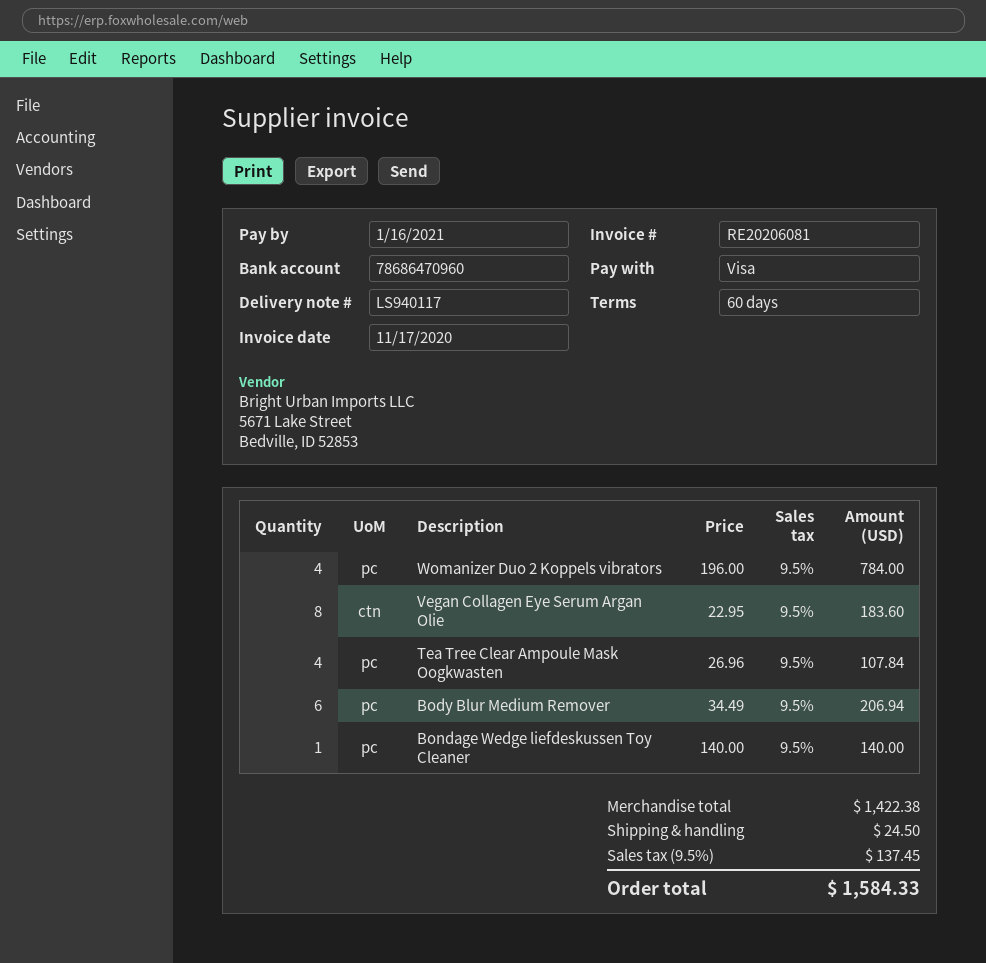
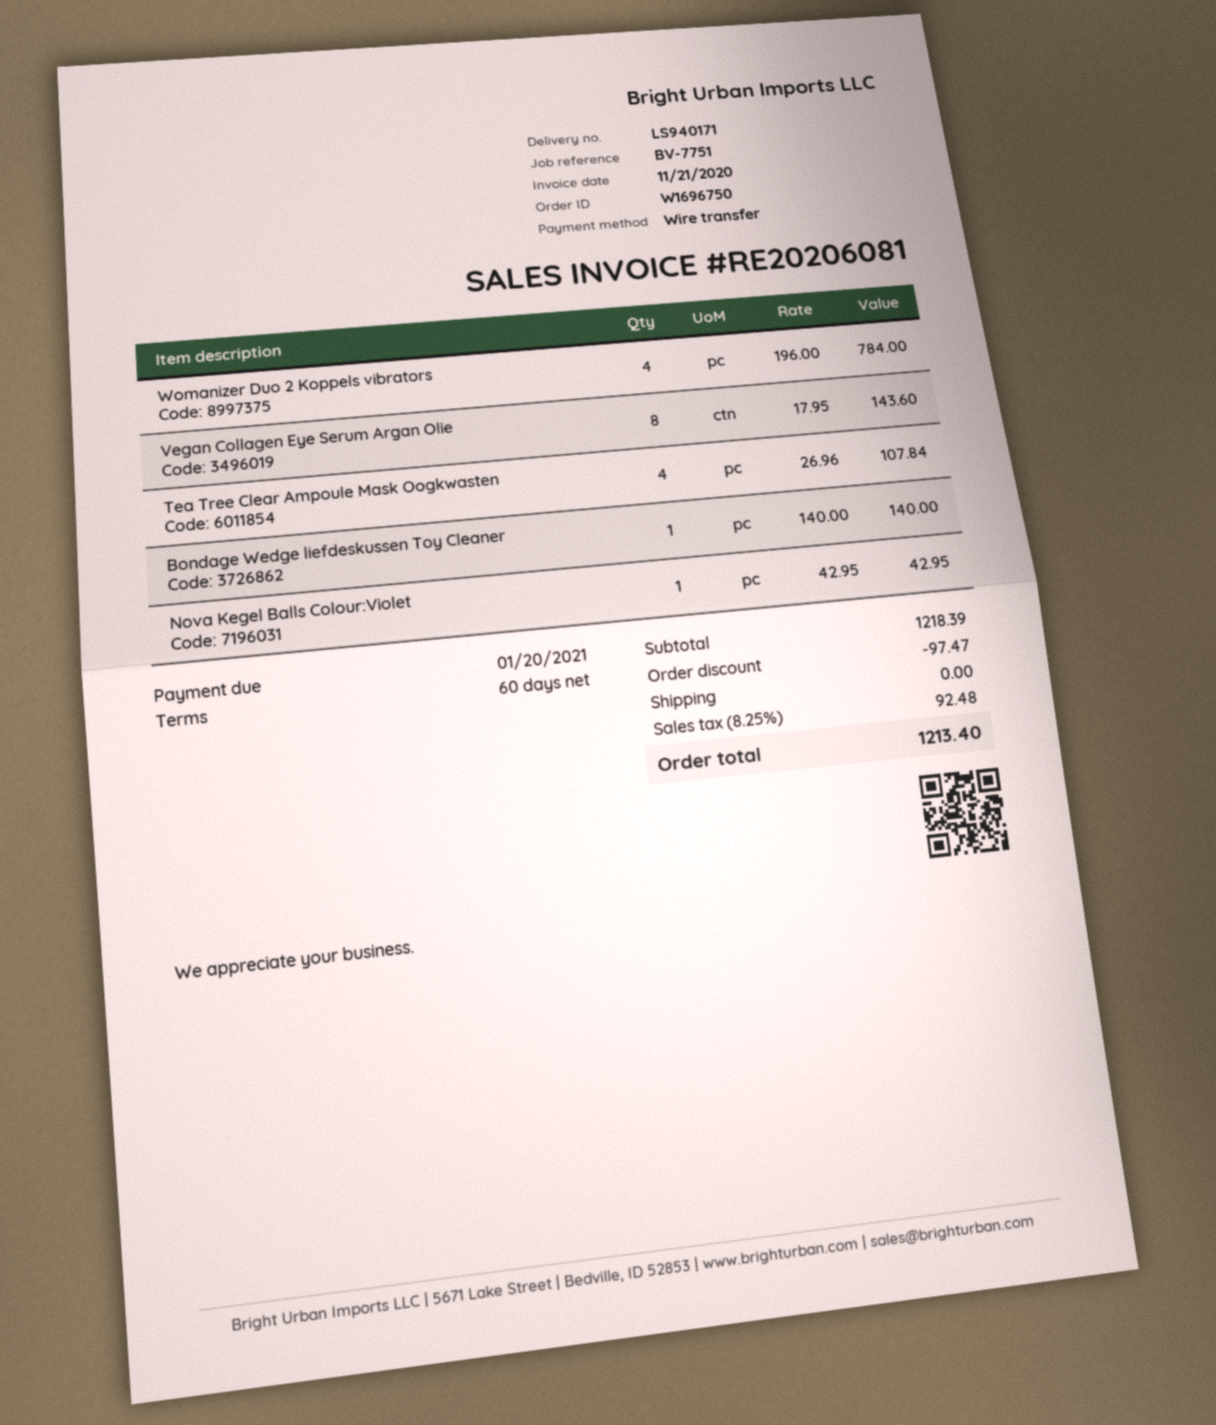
delivery note number: LS940117 -> LS940171
invoice date: 2020-11-17 -> 2020-11-21
due date: 2021-01-16 -> 2021-01-20
payment method: Visa -> bank transfer
Vegan Collagen Eye Serum Argan Olie: 8 x 22.95 = 183.60 -> 8 x 17.95 = 143.60
Body Blur Medium Remover: 6 x 34.49 = 206.94 -> none
Nova Kegel Balls Colour:Violet: none -> 1 x 42.95 = 42.95
subtotal: 1422.38 -> 1218.39
discount: none -> 97.47
shipping: 24.50 -> 0.00
tax: 9.5% = 137.45 -> 8.25% = 92.48
total: 1584.33 -> 1213.40

